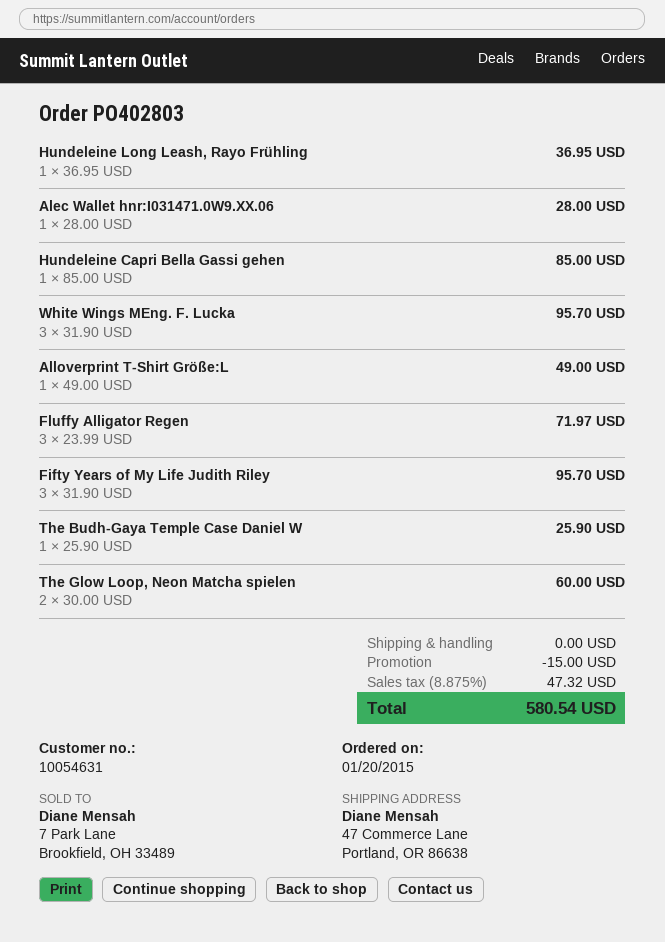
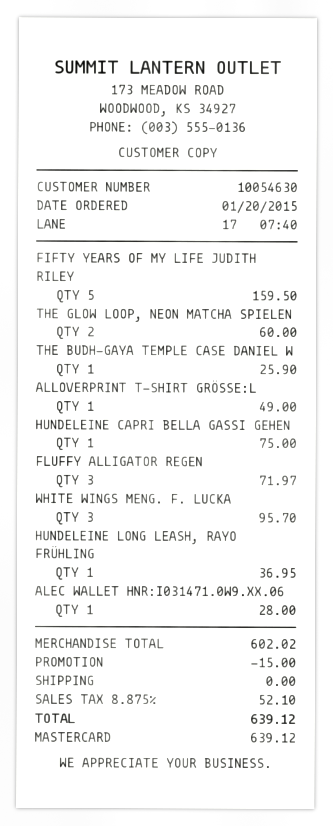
customer number: 10054631 -> 10054630
Hundeleine Capri Bella Gassi gehen: 1 for 85.00 -> 1 for 75.00
Fifty Years of My Life Judith Riley: 3 for 95.70 -> 5 for 159.50
tax: 8.875% = 47.32 -> 8.875% = 52.10
total: 580.54 -> 639.12

